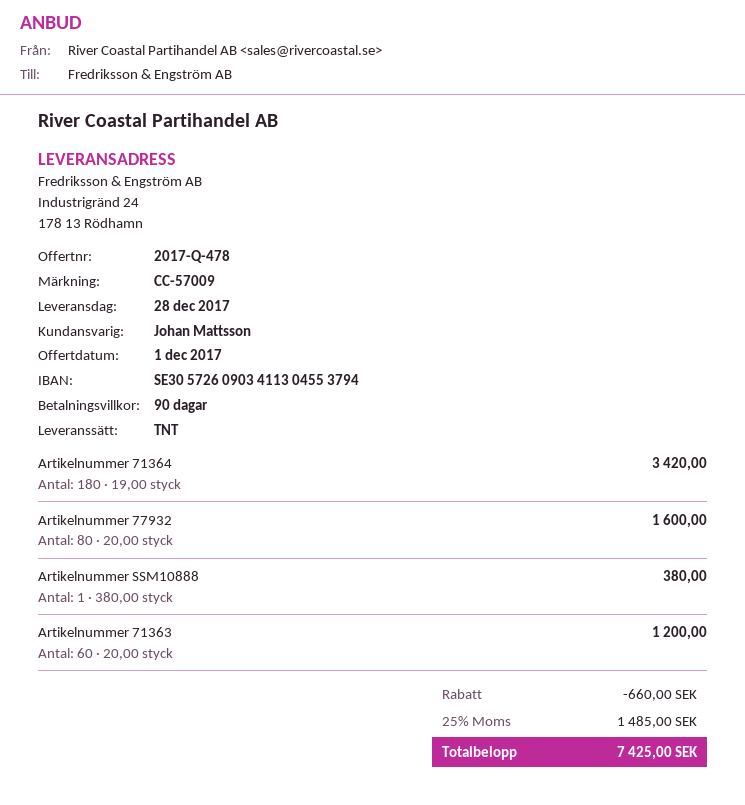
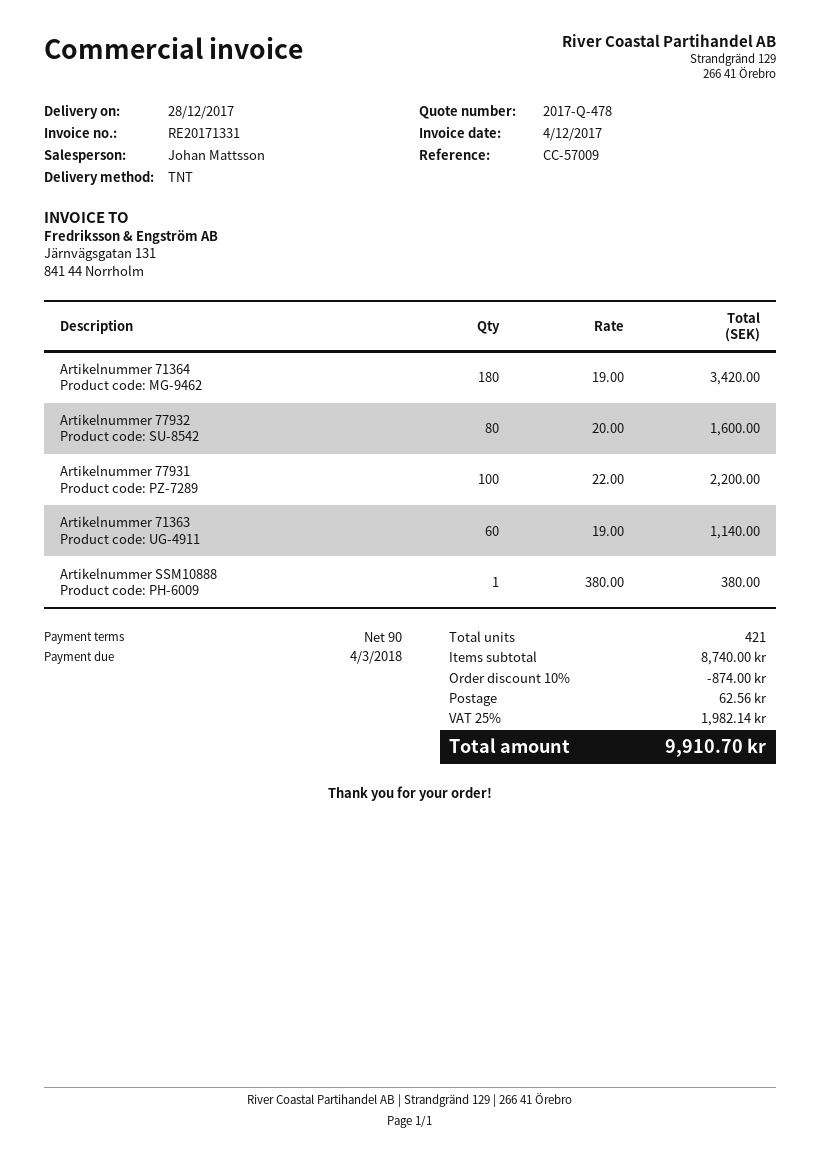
Artikelnummer 71363: 60 x 20.00 = 1200.00 -> 60 x 19.00 = 1140.00
Artikelnummer 77931: none -> 100 x 22.00 = 2200.00
discount: 660.00 -> 874.00
shipping: none -> 62.56
tax: 25% = 1485.00 -> 25% = 1982.14
total: 7425.00 -> 9910.70

